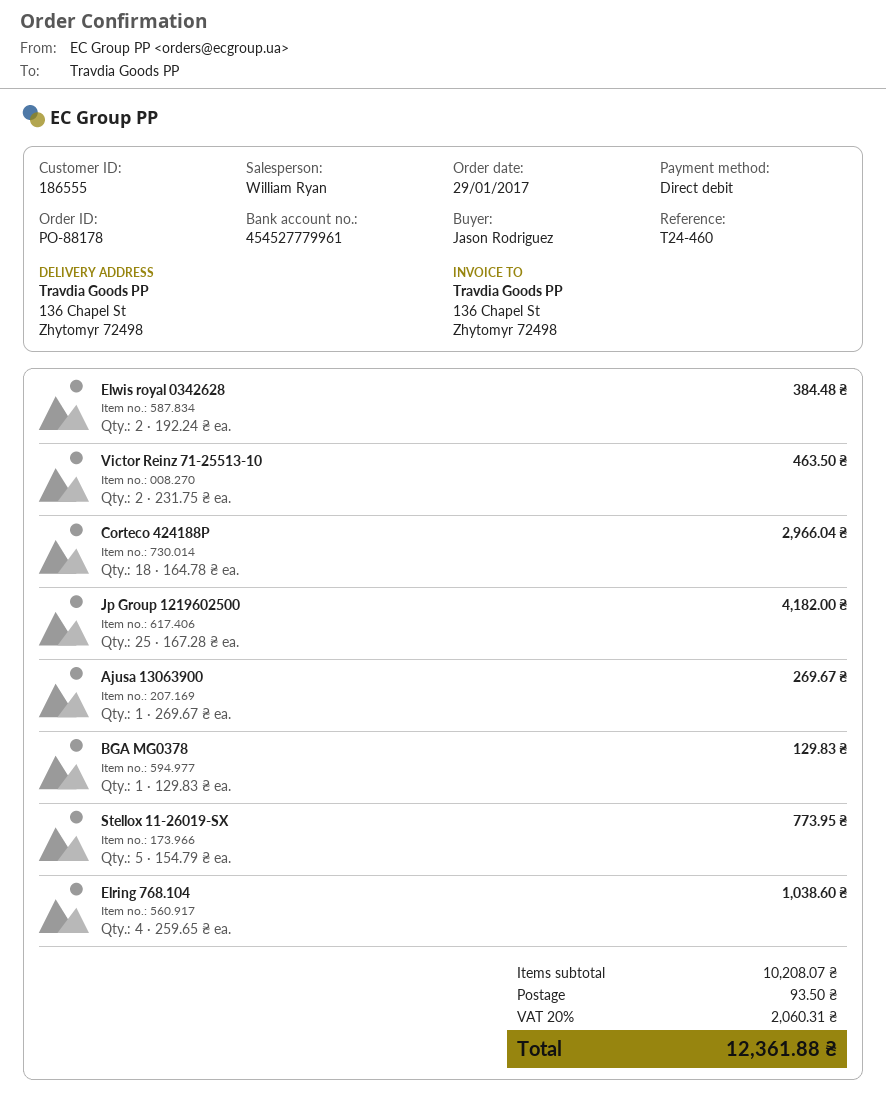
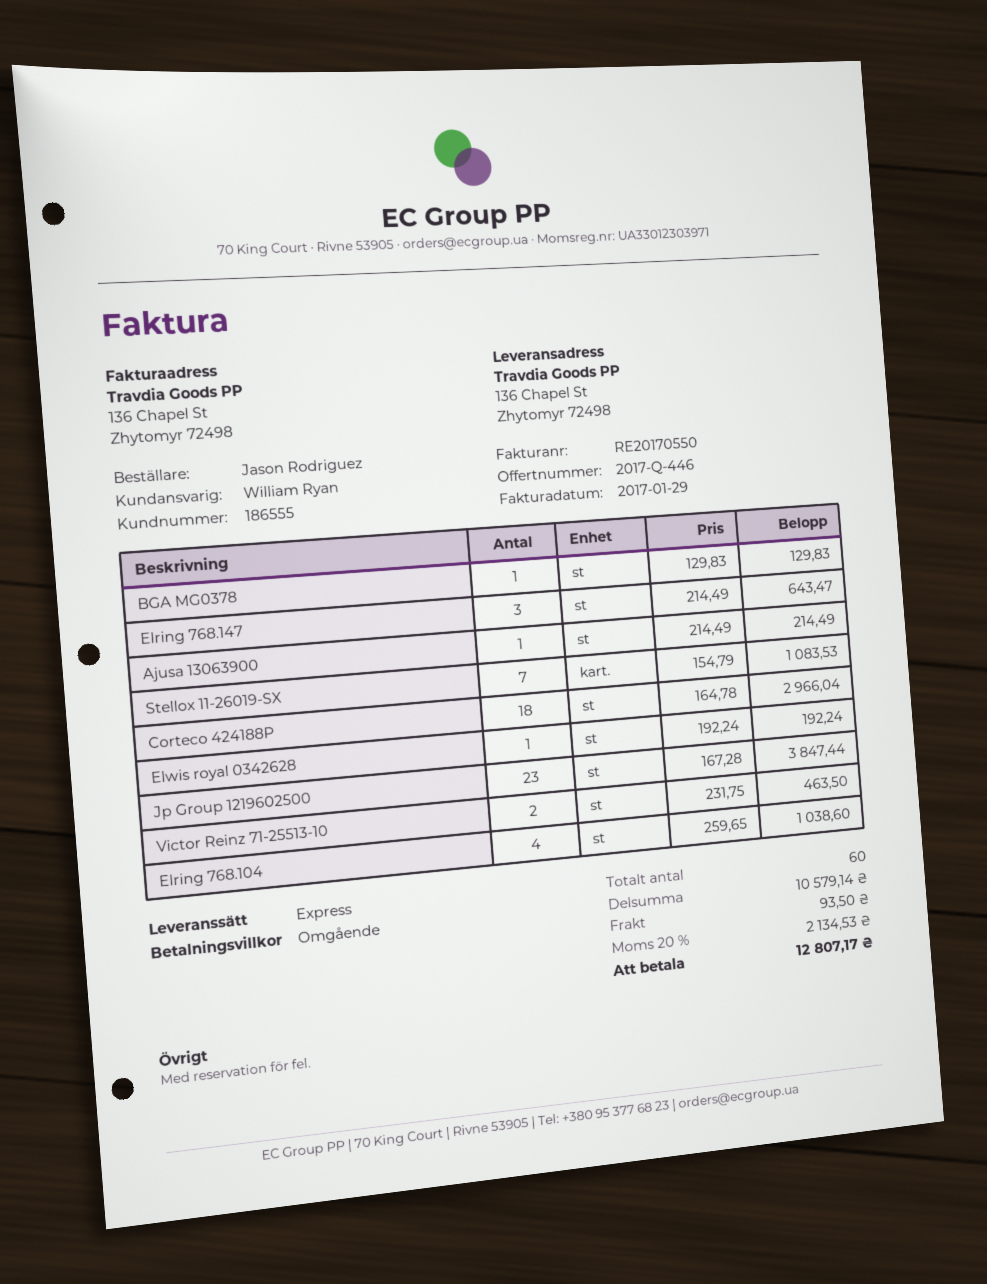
Elwis royal 0342628: 2 x 192.24 = 384.48 -> 1 x 192.24 = 192.24
Jp Group 1219602500: 25 x 167.28 = 4182.00 -> 23 x 167.28 = 3847.44
Ajusa 13063900: 1 x 269.67 = 269.67 -> 1 x 214.49 = 214.49
Stellox 11-26019-SX: 5 x 154.79 = 773.95 -> 7 x 154.79 = 1083.53
Elring 768.147: none -> 3 x 214.49 = 643.47
subtotal: 10208.07 -> 10579.14
tax: 20% = 2060.31 -> 20% = 2134.53
total: 12361.88 -> 12807.17

